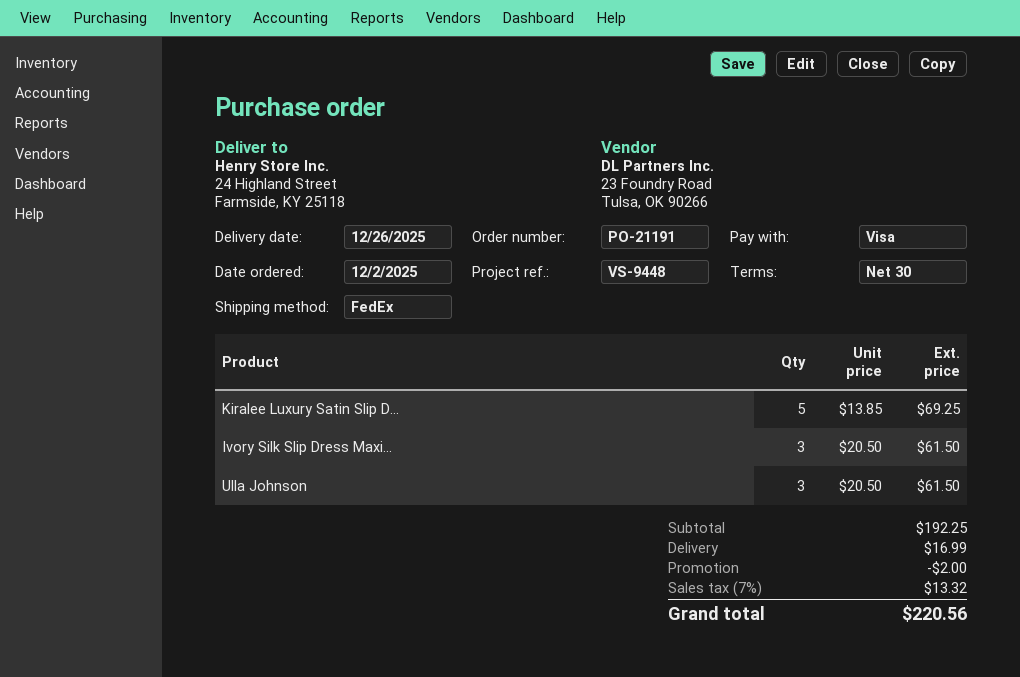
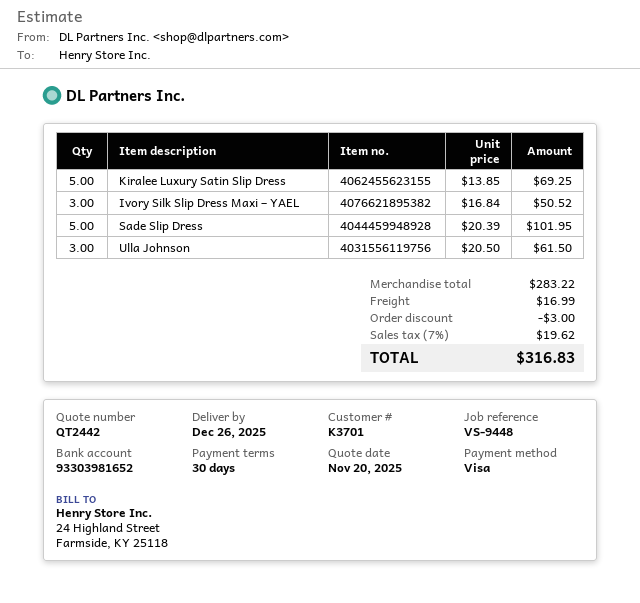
Ivory Silk Slip Dress Maxi...: 3 x 20.50 = 61.50 -> 3 x 16.84 = 50.52
Sade Slip Dress: none -> 5 x 20.39 = 101.95
subtotal: 192.25 -> 283.22
discount: 2.00 -> 3.00
tax: 7% = 13.32 -> 7% = 19.62
total: 220.56 -> 316.83

